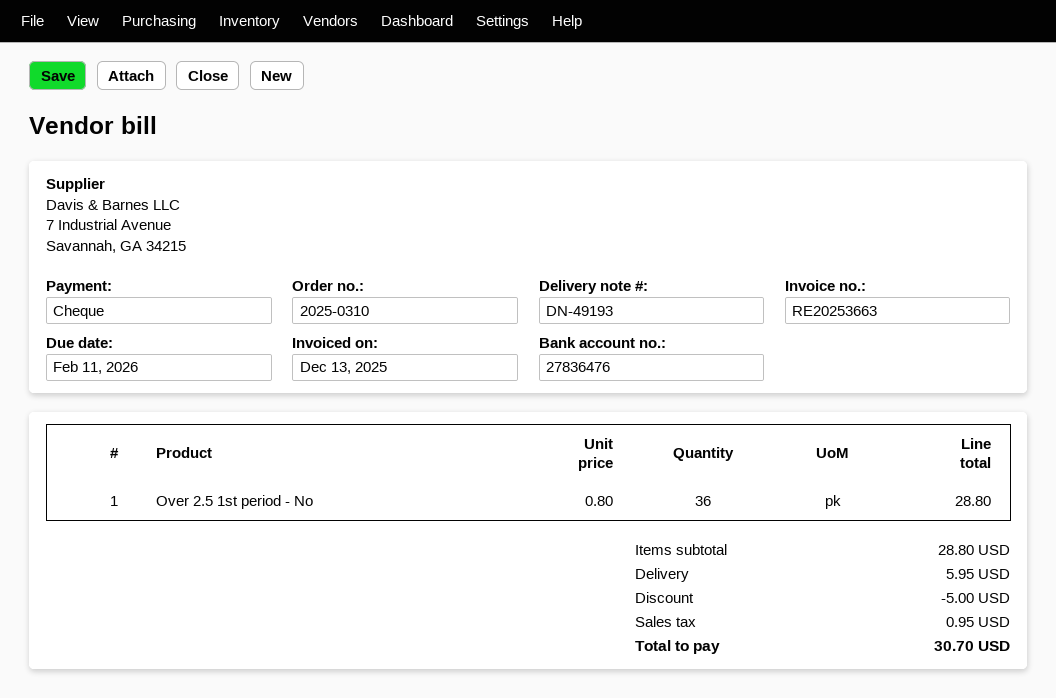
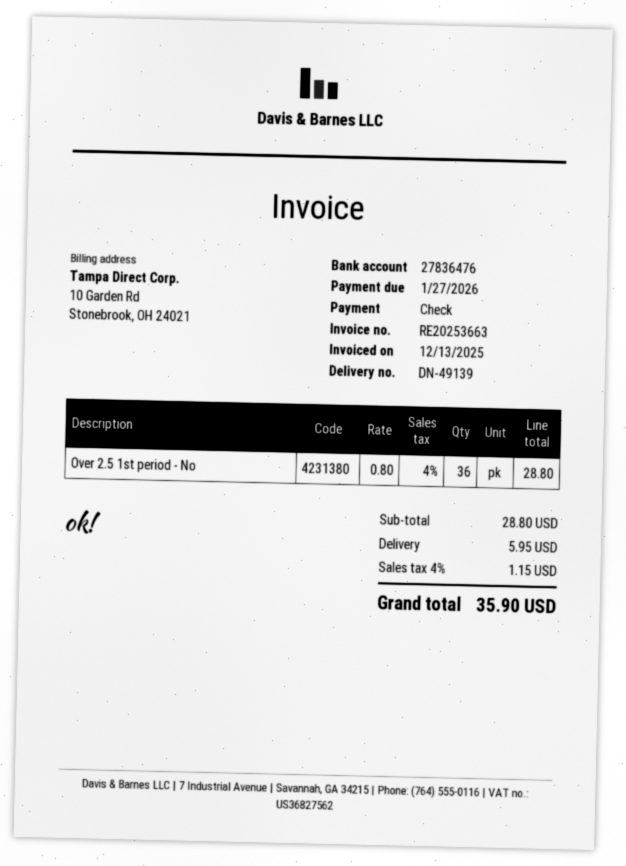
delivery note number: DN-49193 -> DN-49139
due date: 2026-02-11 -> 2026-01-27
discount: 5.00 -> none
tax: 0.95 -> 1.15
total: 30.70 -> 35.90

